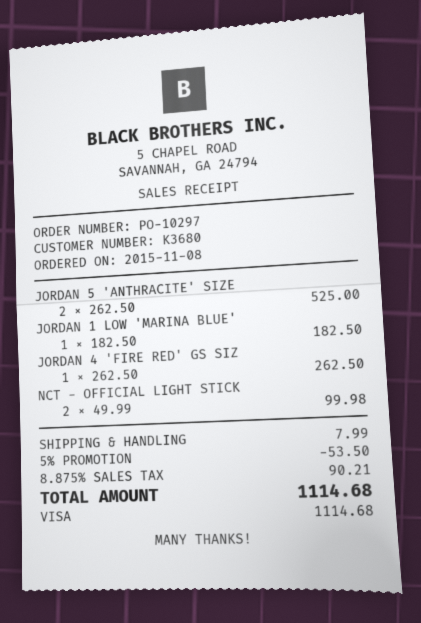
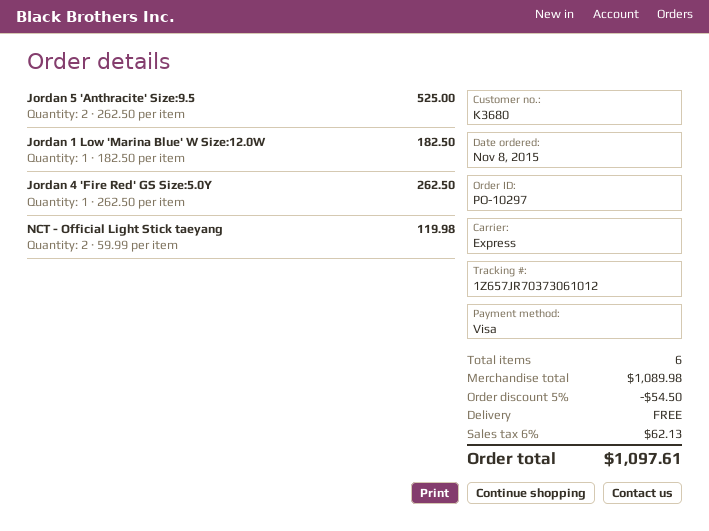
NCT - OFFICIAL LIGHT STICK: 2 x 49.99 = 99.98 -> 2 x 59.99 = 119.98
discount: 5% = 53.50 -> 5% = 54.50
shipping: 7.99 -> 0.00
tax: 8.875% = 90.21 -> 6% = 62.13
total: 1114.68 -> 1097.61

